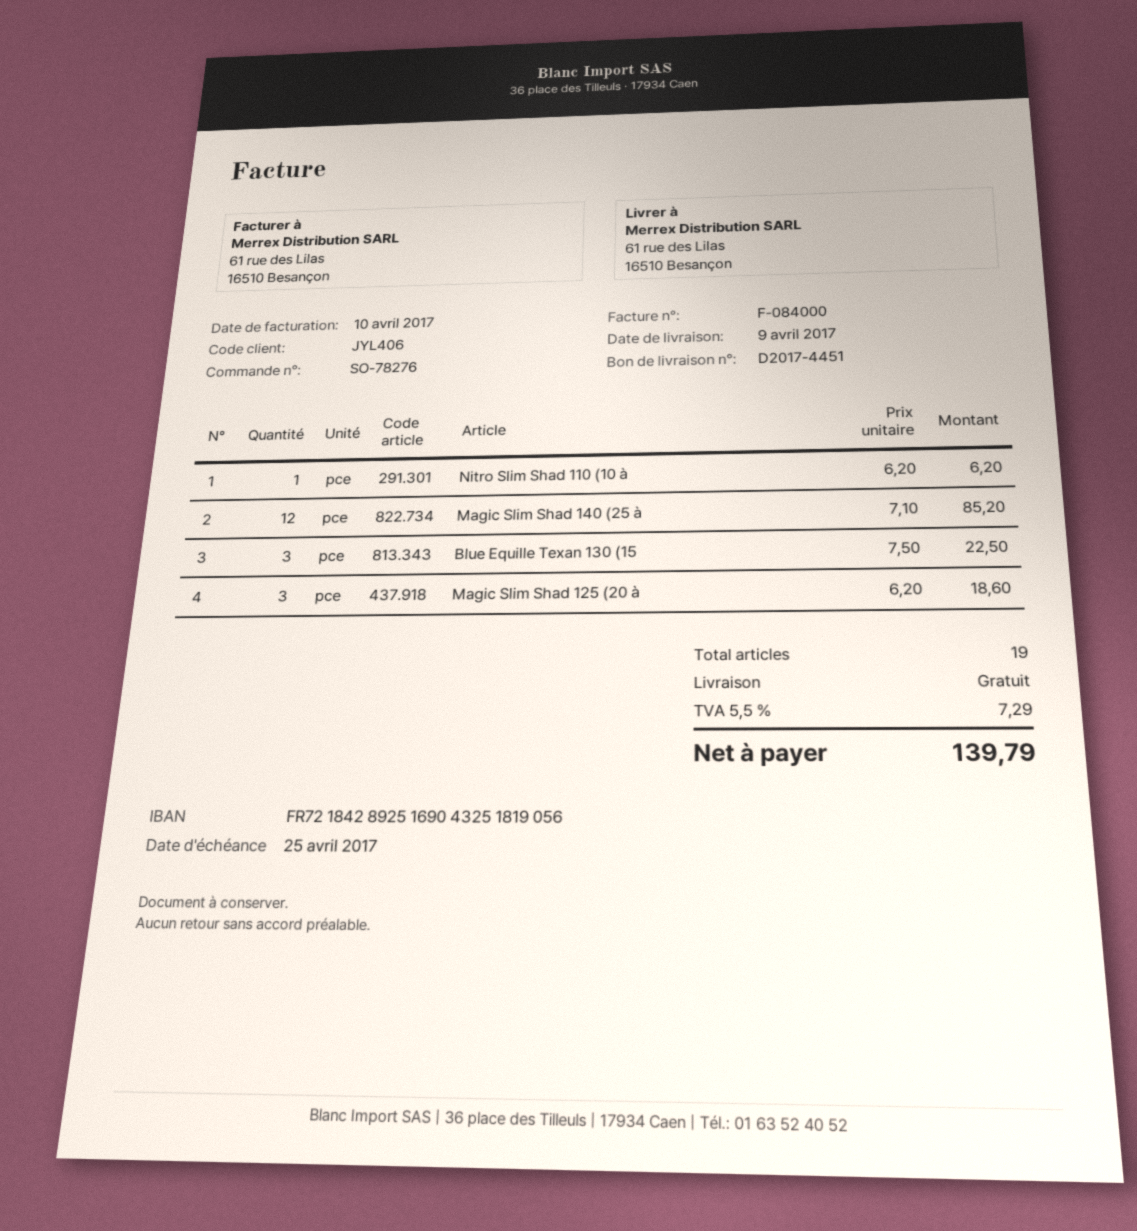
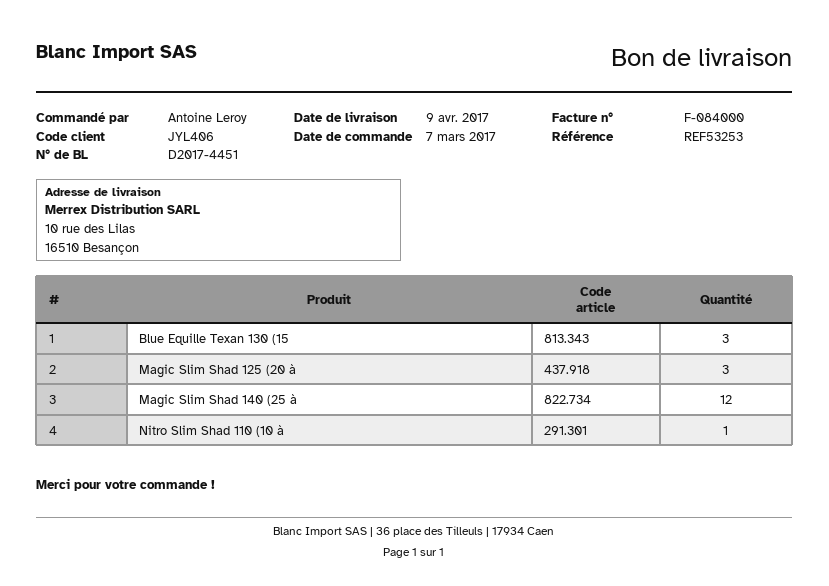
ship to: 61 rue des Lilas, 16510 Besançon -> 10 rue des Lilas, 16510 Besançon

